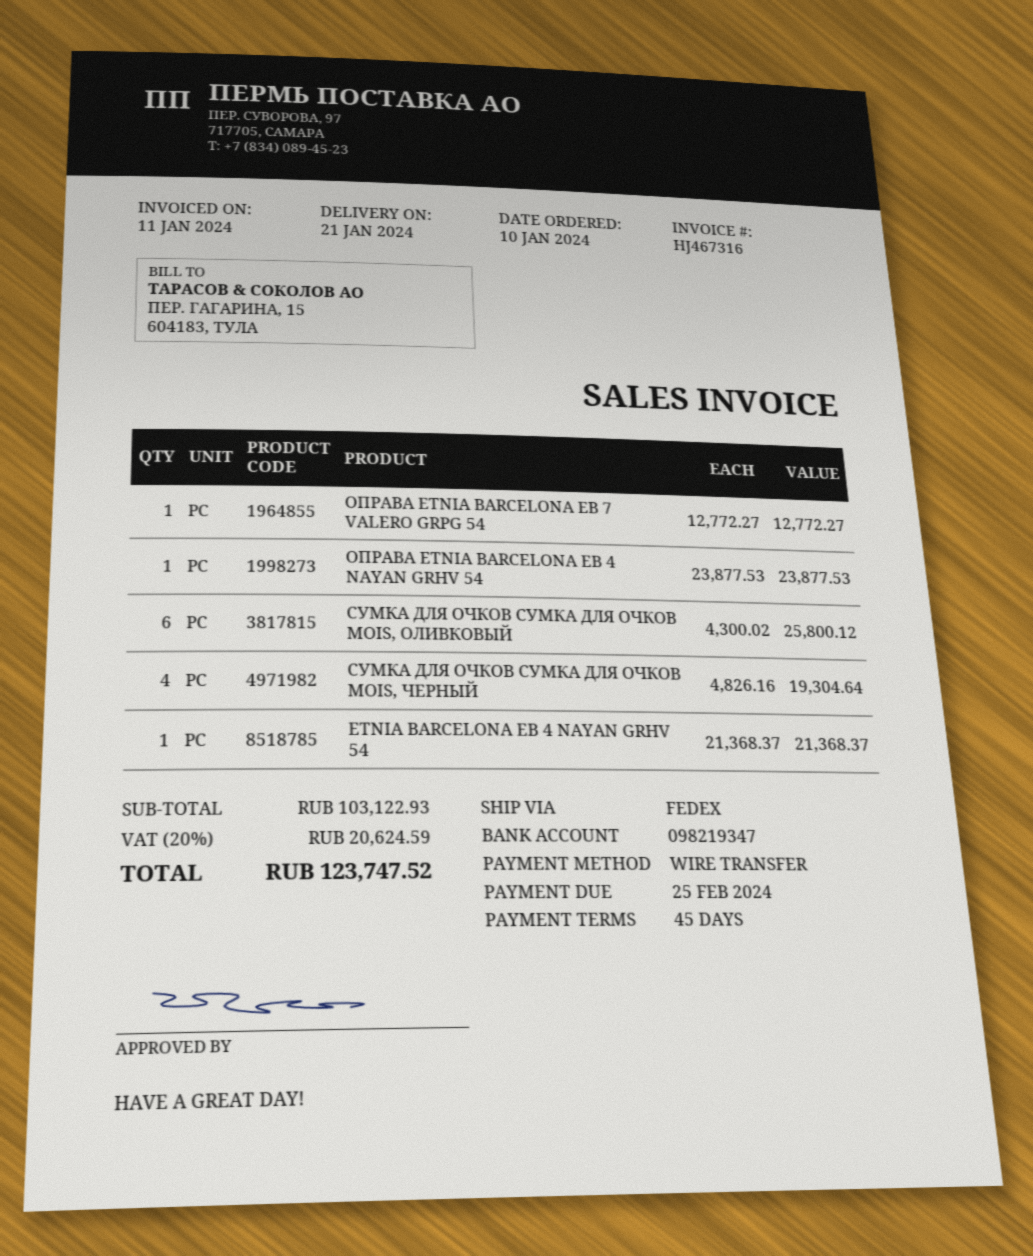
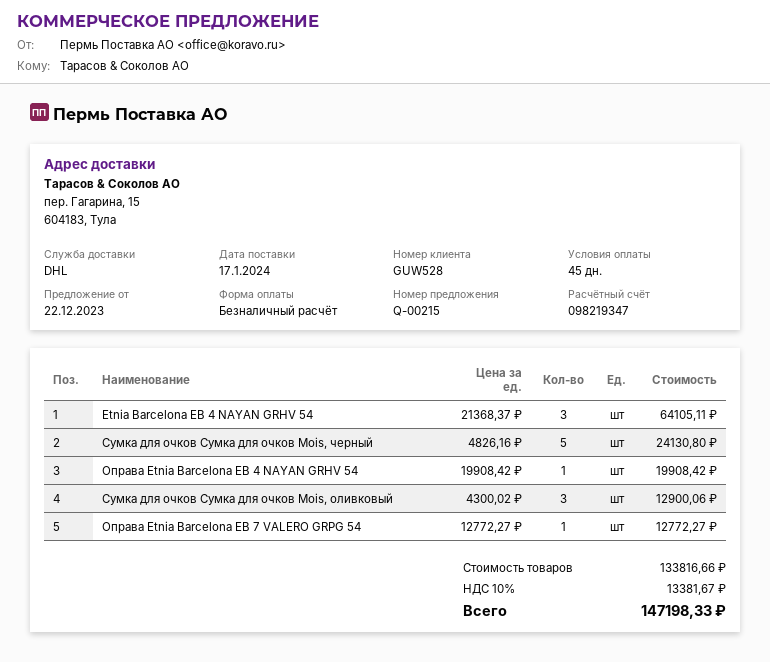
delivery date: 2024-01-21 -> 2024-01-17
shipping method: FedEx -> DHL
ОПРАВА ETNIA BARCELONA EB 4 NAYAN GRHV 54: 1 x 23877.53 = 23877.53 -> 1 x 19908.42 = 19908.42
СУМКА ДЛЯ ОЧКОВ СУМКА ДЛЯ ОЧКОВ MOIS, ОЛИВКОВЫЙ: 6 x 4300.02 = 25800.12 -> 3 x 4300.02 = 12900.06
СУМКА ДЛЯ ОЧКОВ СУМКА ДЛЯ ОЧКОВ MOIS, ЧЕРНЫЙ: 4 x 4826.16 = 19304.64 -> 5 x 4826.16 = 24130.80
ETNIA BARCELONA EB 4 NAYAN GRHV 54: 1 x 21368.37 = 21368.37 -> 3 x 21368.37 = 64105.11
subtotal: 103122.93 -> 133816.66
tax: 20% = 20624.59 -> 10% = 13381.67
total: 123747.52 -> 147198.33

